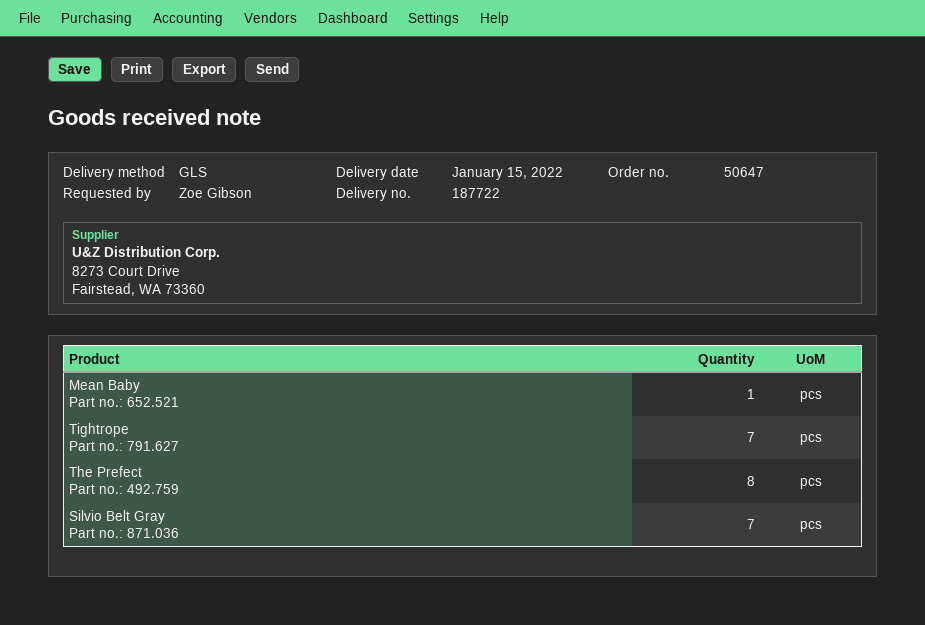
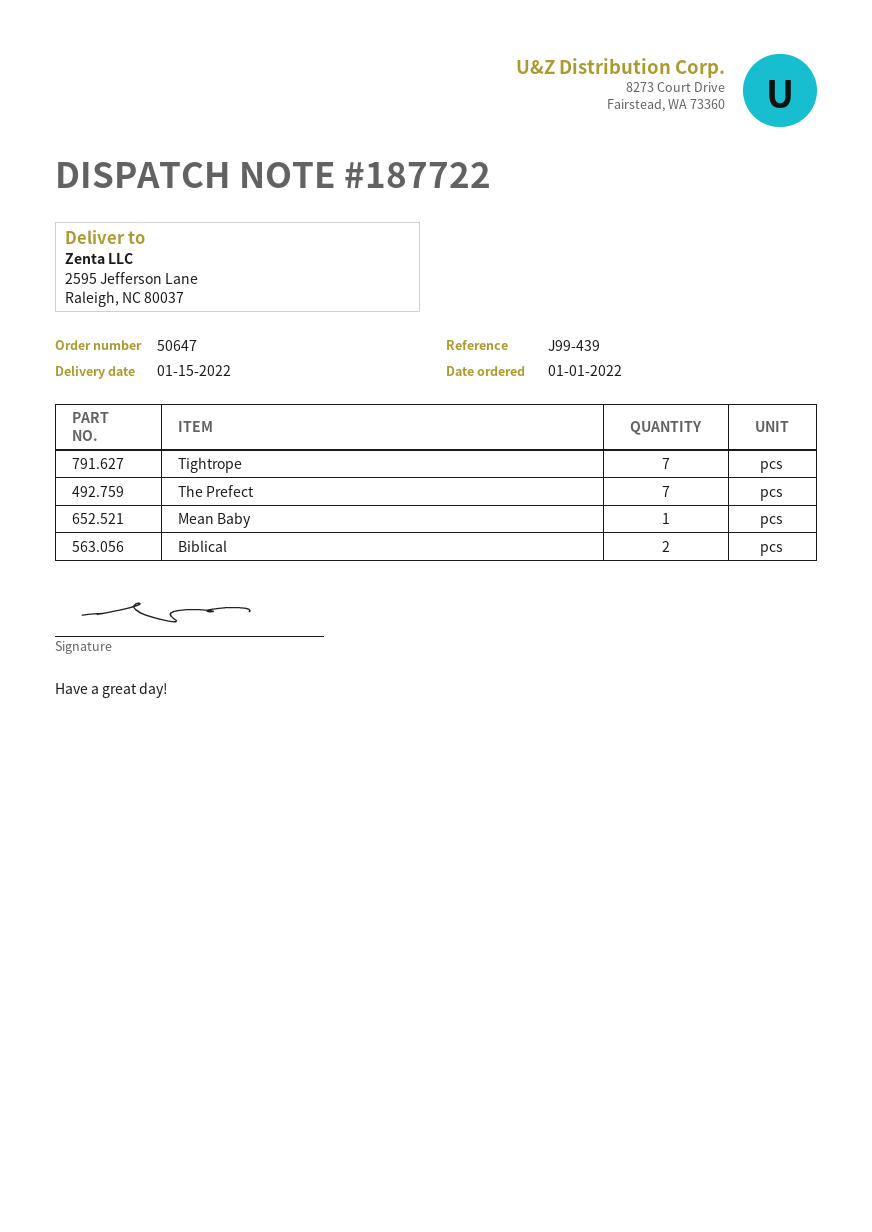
The Prefect: 8 -> 7
Silvio Belt Gray: 7 -> none
Biblical: none -> 2

